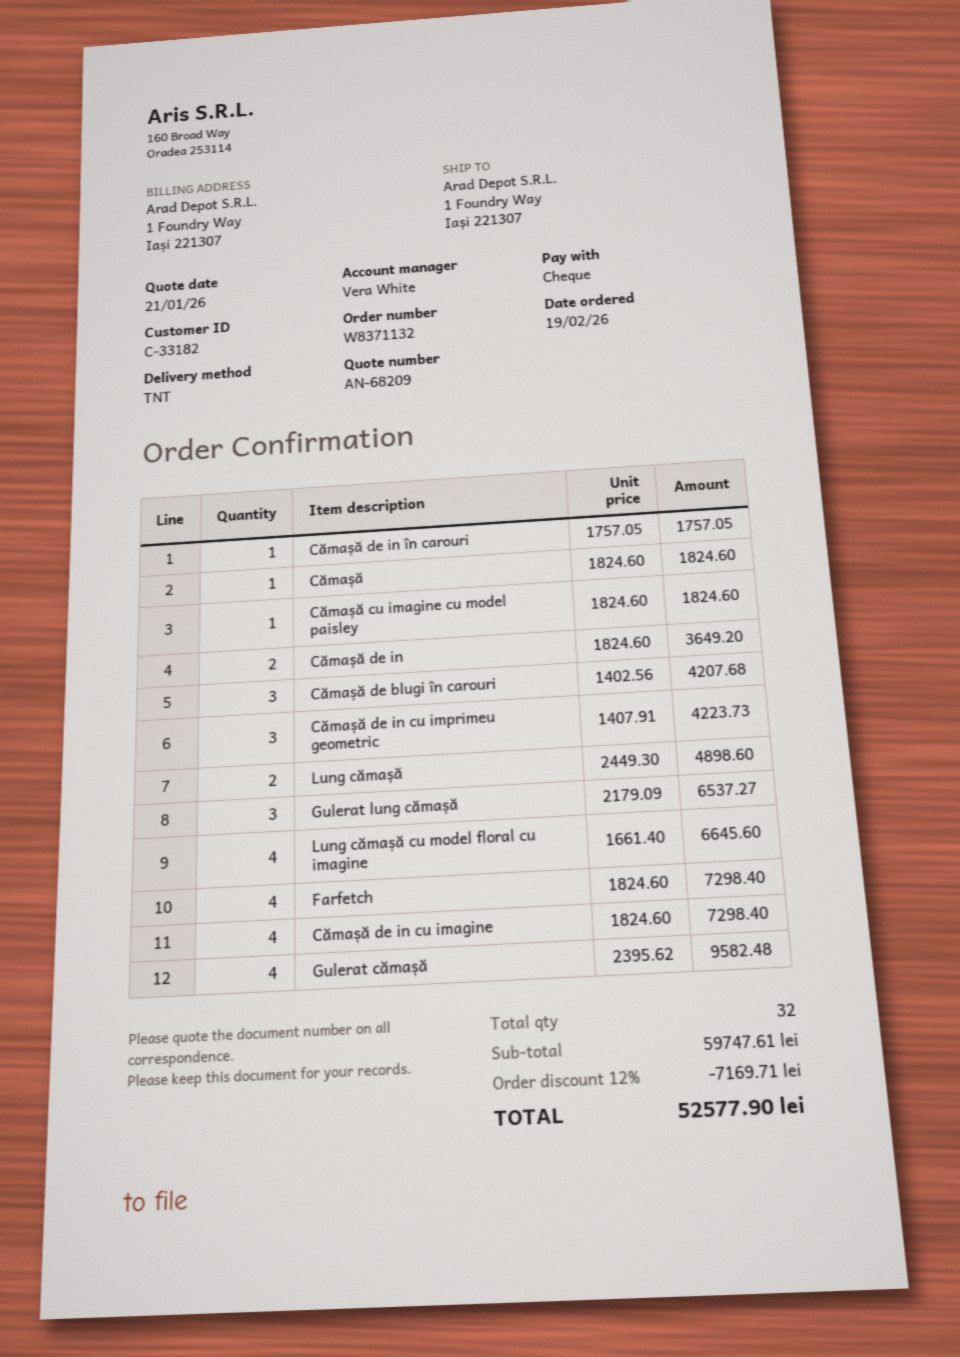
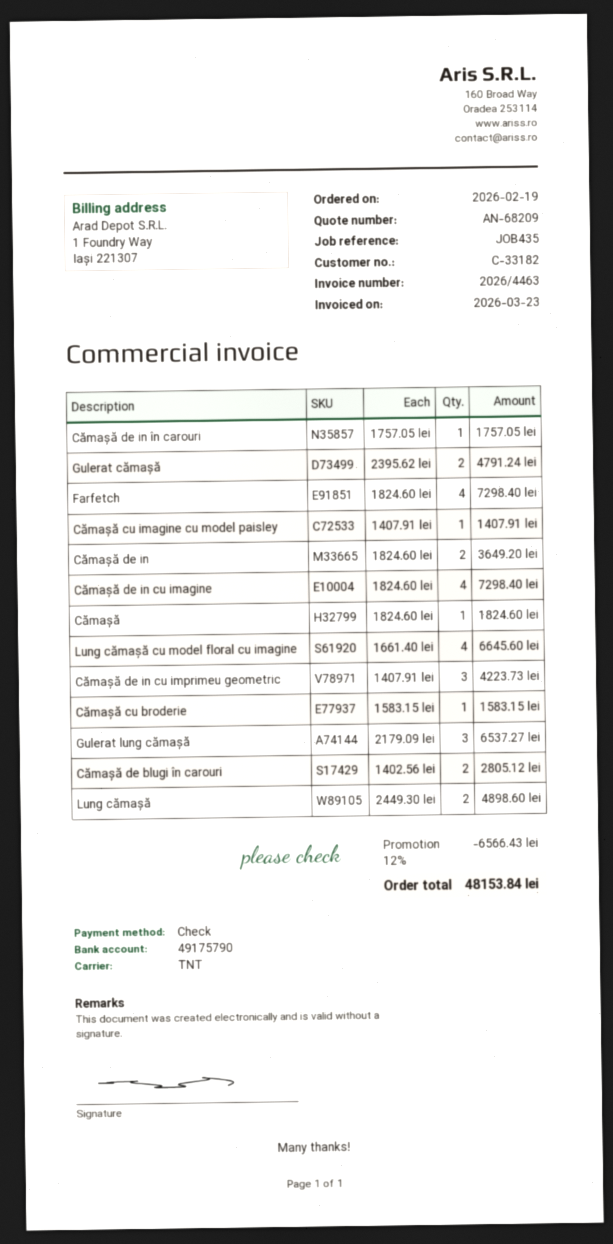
Cămașă cu imagine cu model paisley: 1 x 1824.60 = 1824.60 -> 1 x 1407.91 = 1407.91
Cămașă de blugi în carouri: 3 x 1402.56 = 4207.68 -> 2 x 1402.56 = 2805.12
Gulerat cămașă: 4 x 2395.62 = 9582.48 -> 2 x 2395.62 = 4791.24
Cămașă cu broderie: none -> 1 x 1583.15 = 1583.15
discount: 12% = 7169.71 -> 12% = 6566.43
total: 52577.90 -> 48153.84

